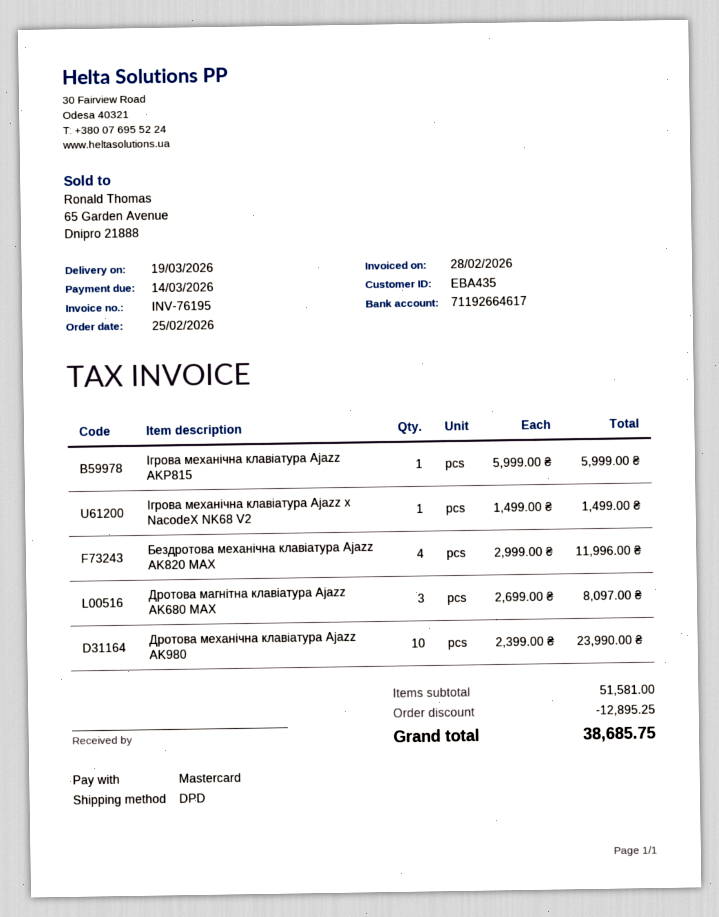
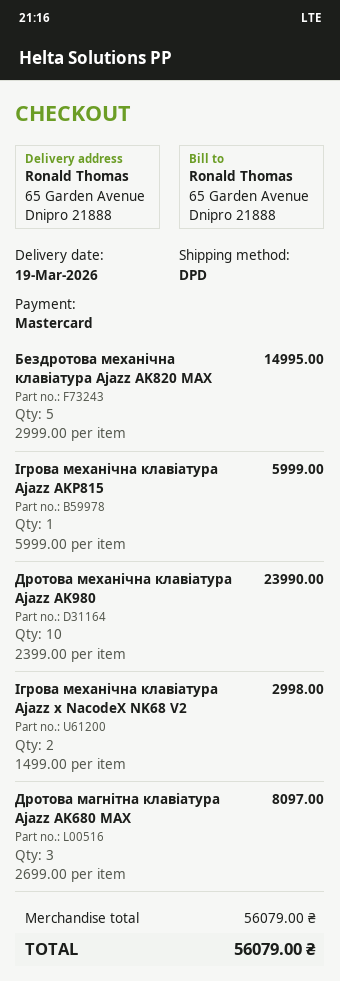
Ігрова механічна клавіатура Ajazz x NacodeX NK68 V2: 1 x 1499.00 = 1499.00 -> 2 x 1499.00 = 2998.00
Бездротова механічна клавіатура Ajazz AK820 MAX: 4 x 2999.00 = 11996.00 -> 5 x 2999.00 = 14995.00
subtotal: 51581.00 -> 56079.00
discount: 12895.25 -> none
total: 38685.75 -> 56079.00

